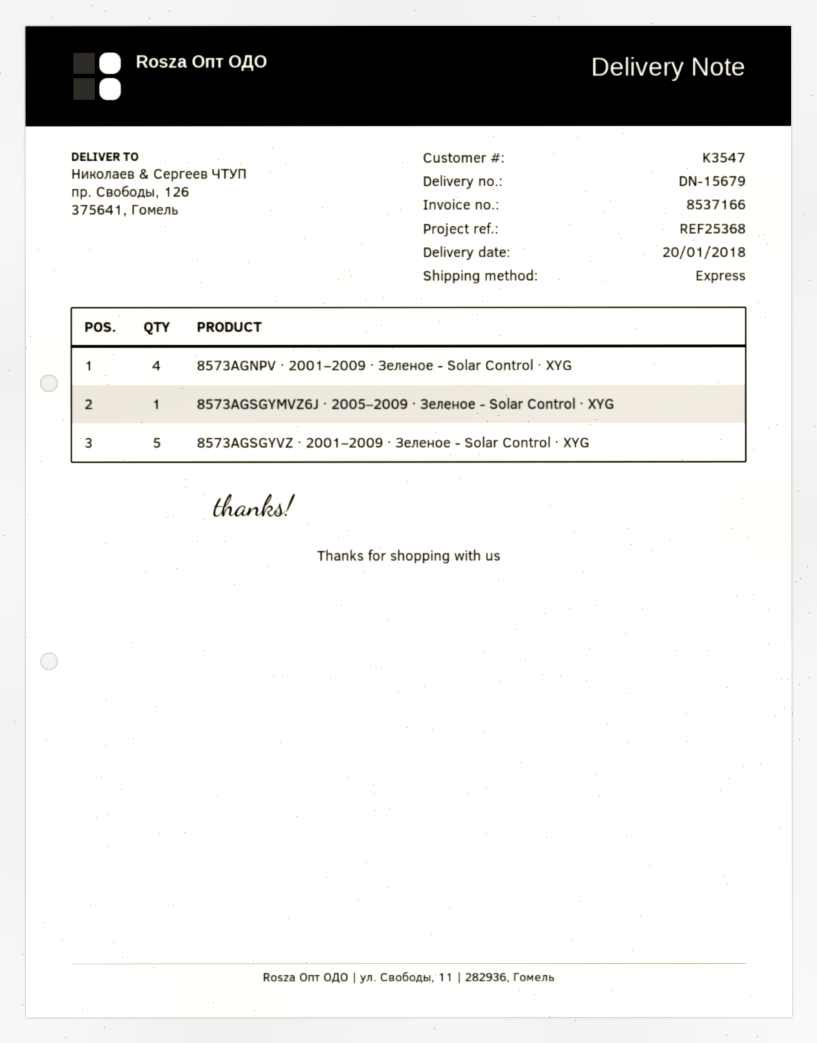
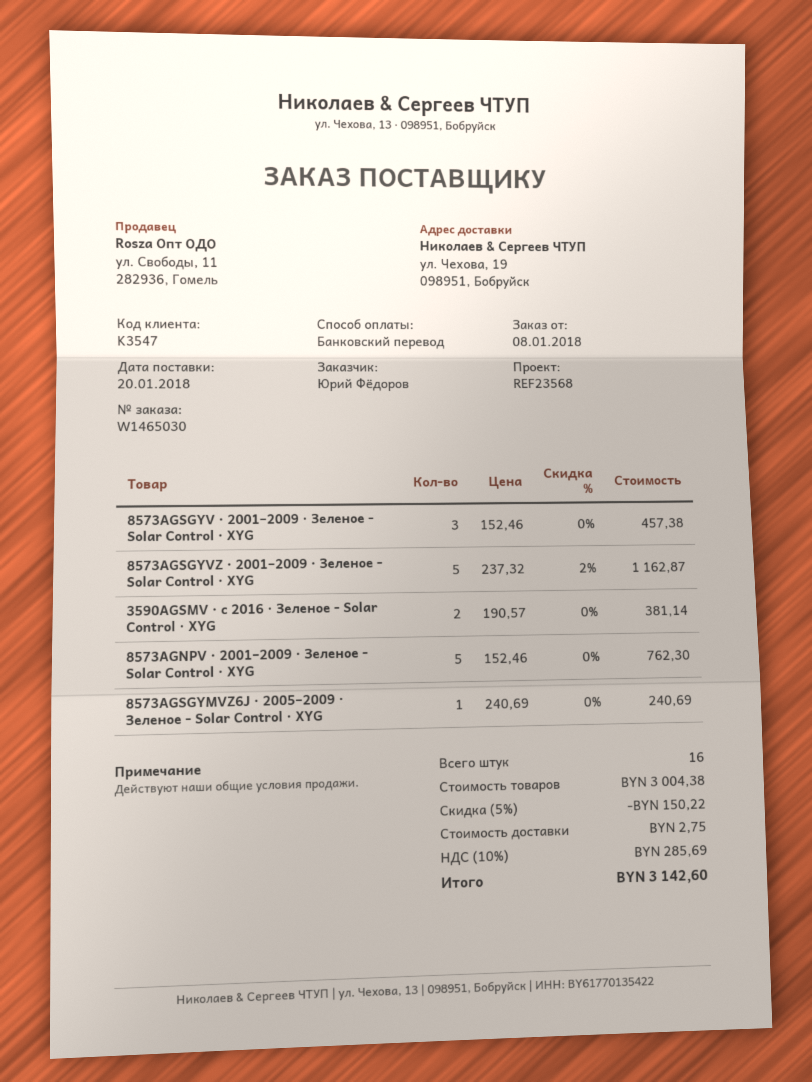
reference: REF25368 -> REF23568
ship to: пр. Свободы, 126, 375641, Гомель -> ул. Чехова, 19, 098951, Бобруйск
8573AGNPV · 2001–2009 · Зеленое - Solar Control · XYG: 4 -> 5
8573AGSGYV · 2001–2009 · Зеленое - Solar Control · XYG: none -> 3
3590AGSMV · с 2016 · Зеленое - Solar Control · XYG: none -> 2

